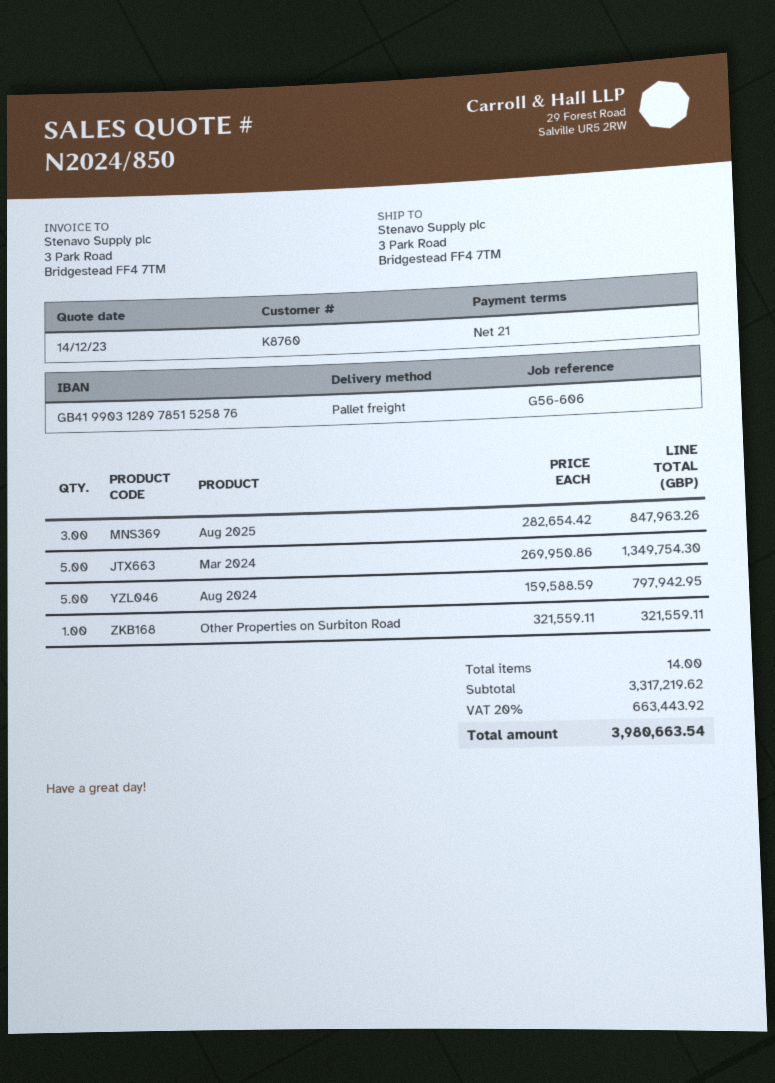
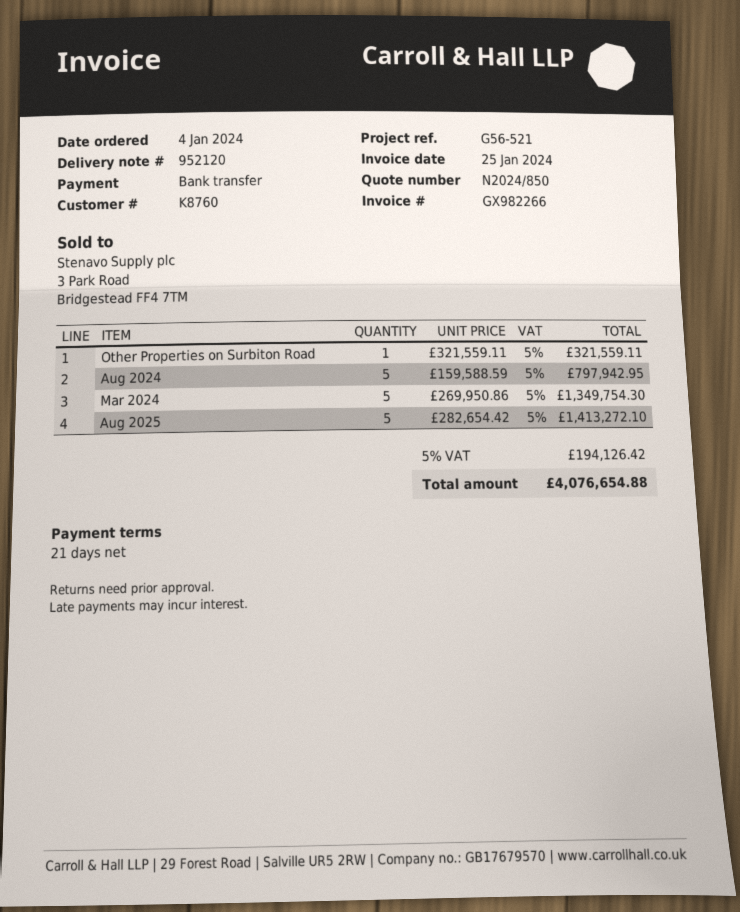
reference: G56-606 -> G56-521
Aug 2025: 3 x 282654.42 = 847963.26 -> 5 x 282654.42 = 1413272.10
tax: 20% = 663443.92 -> 5% = 194126.42
total: 3980663.54 -> 4076654.88

